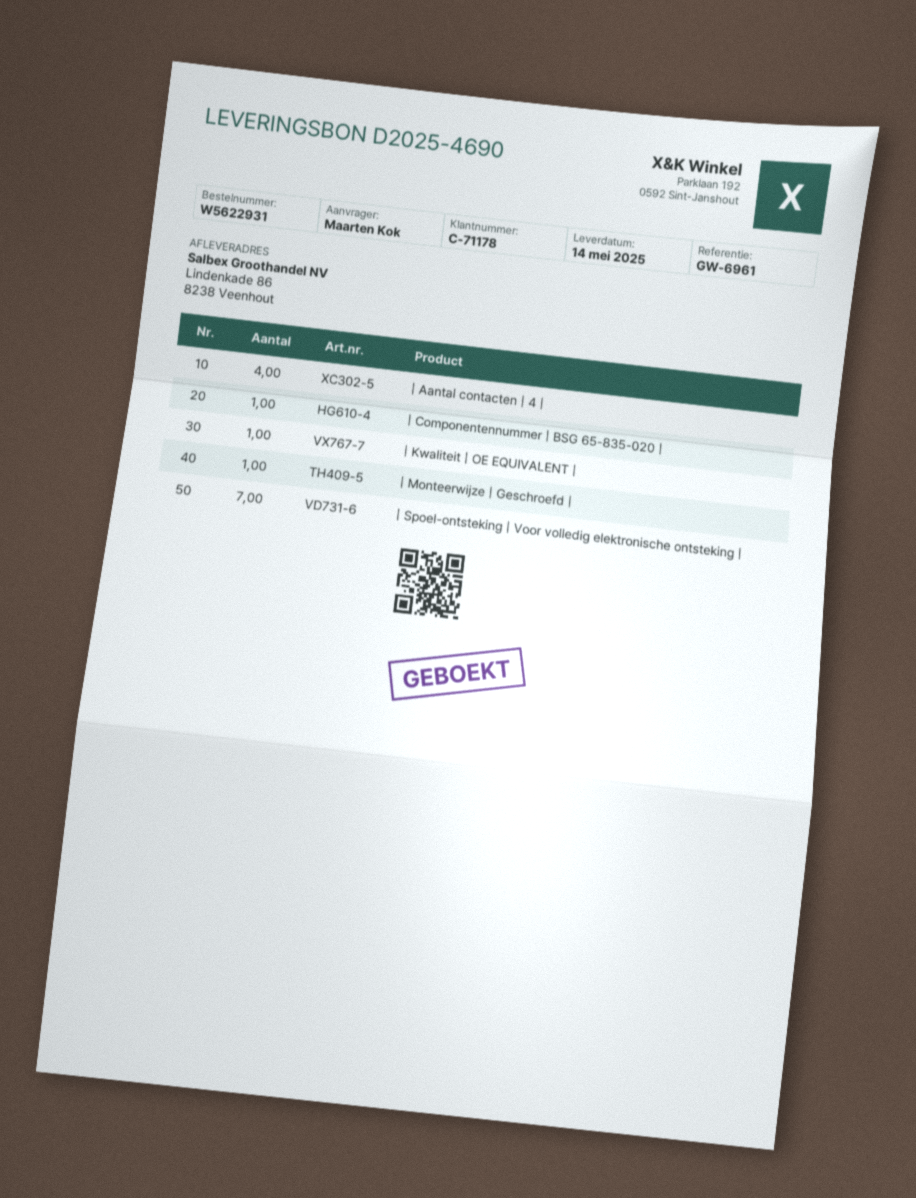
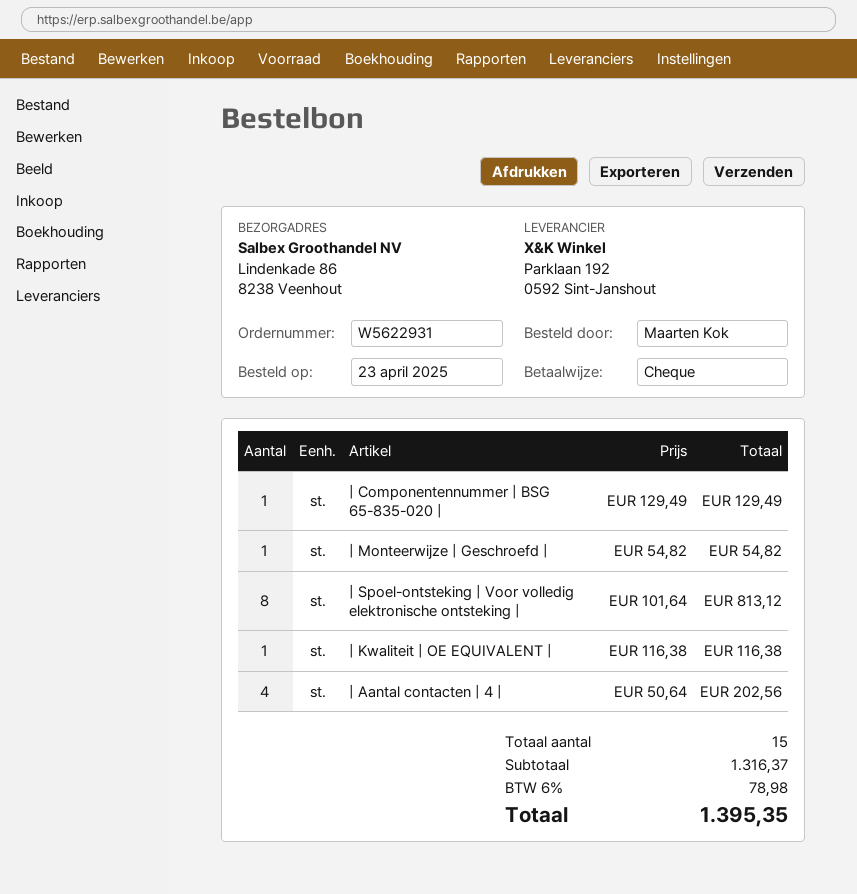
| Spoel-ontsteking | Voor volledig elektronische ontsteking |: 7 -> 8

